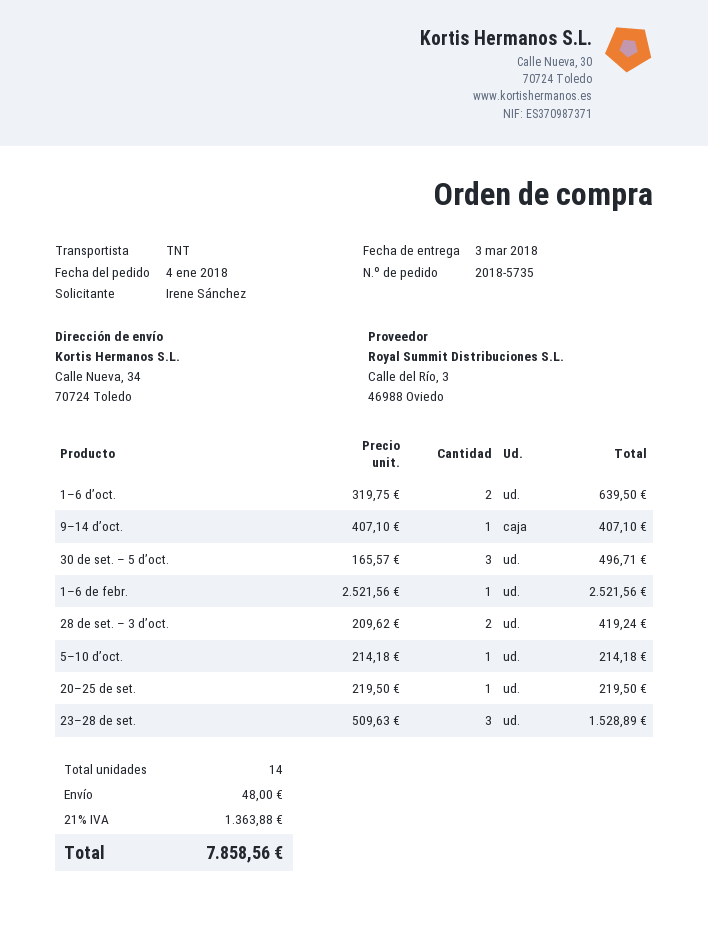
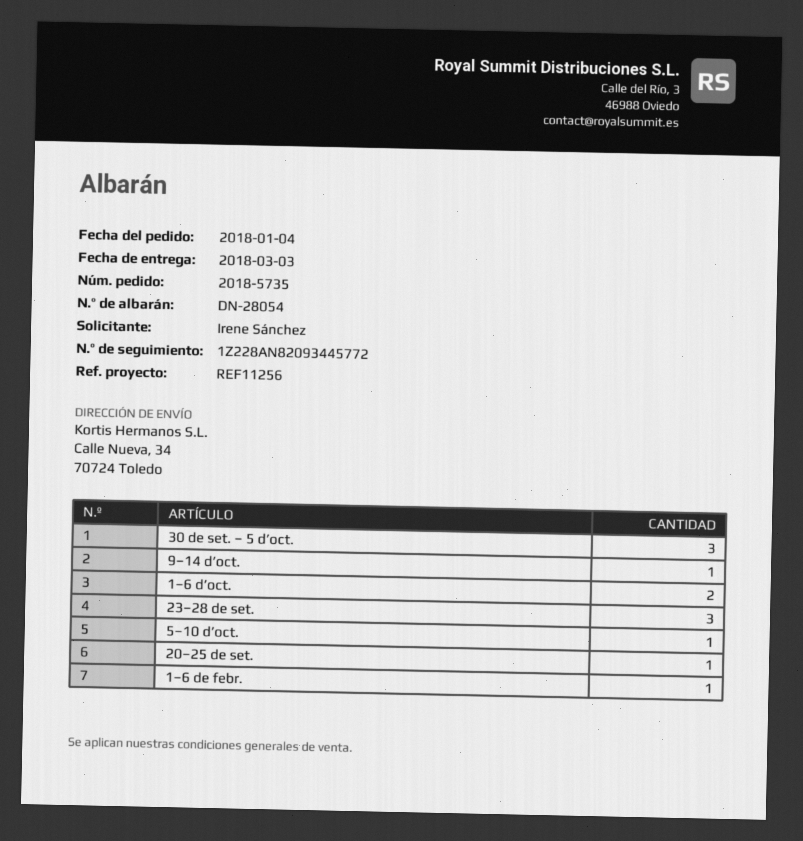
28 de set. – 3 d’oct.: 2 -> none

